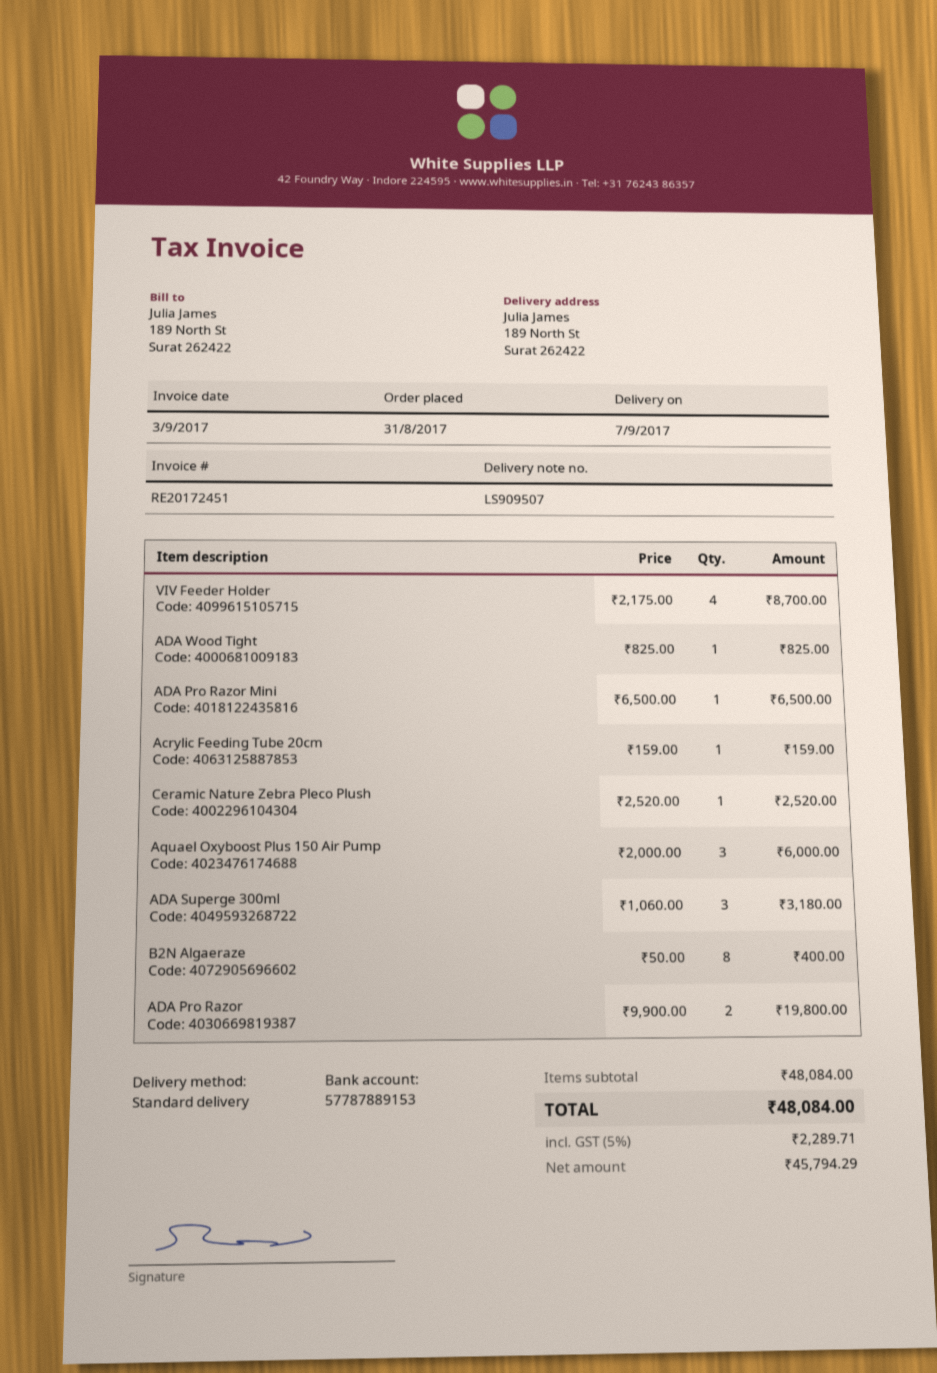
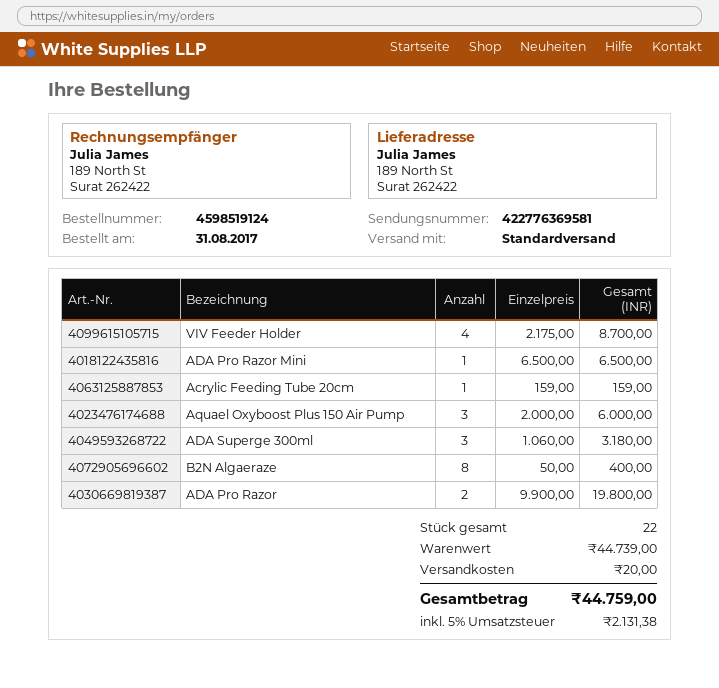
ADA Wood Tight: 1 x 825.00 = 825.00 -> none
Ceramic Nature Zebra Pleco Plush: 1 x 2520.00 = 2520.00 -> none
subtotal: 48084.00 -> 44739.00
shipping: none -> 20.00
tax: 5% = 2289.71 -> 5% = 2131.38
total: 48084.00 -> 44759.00

